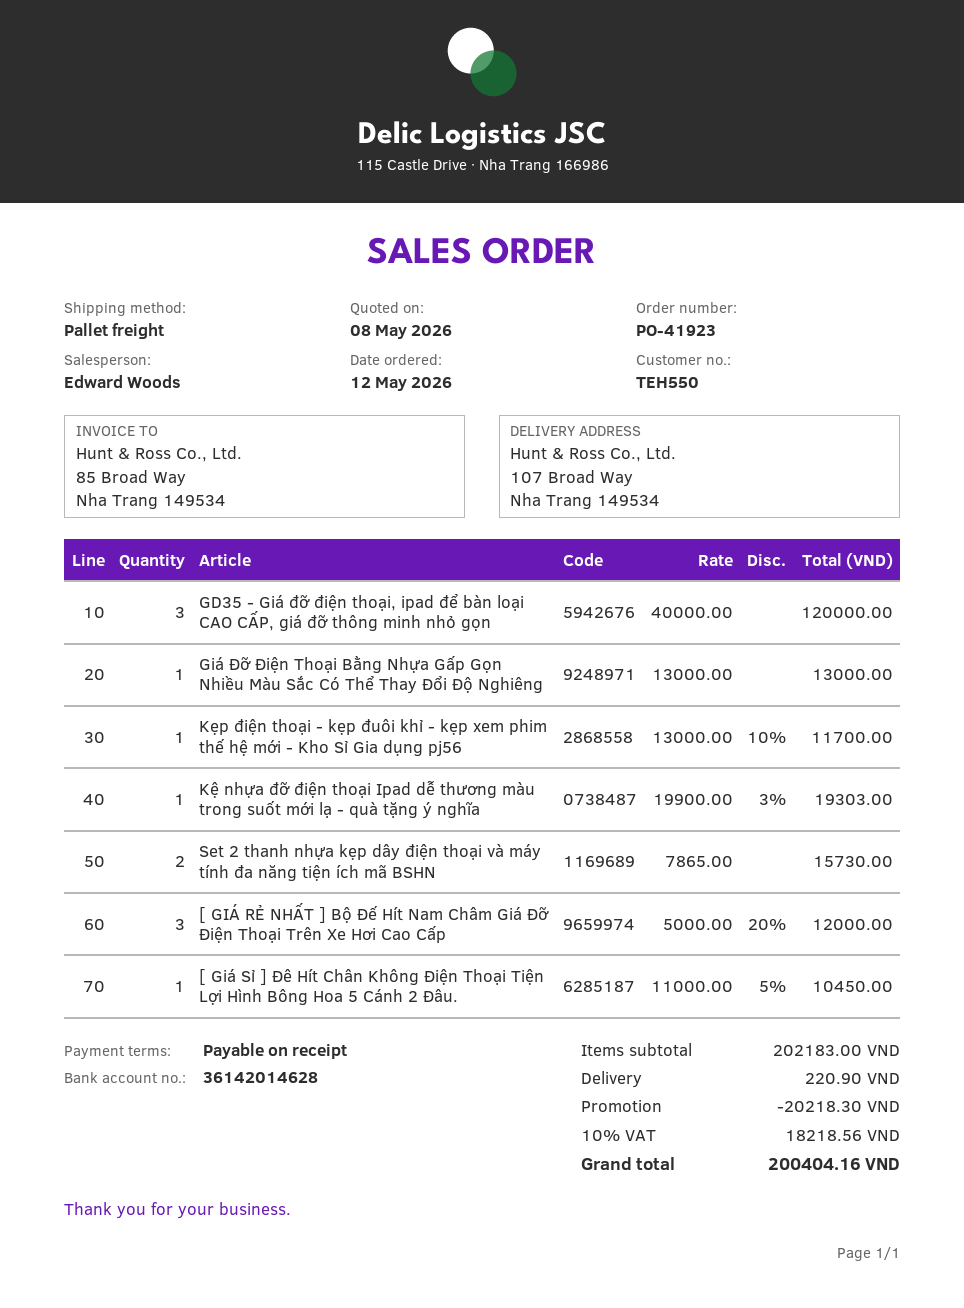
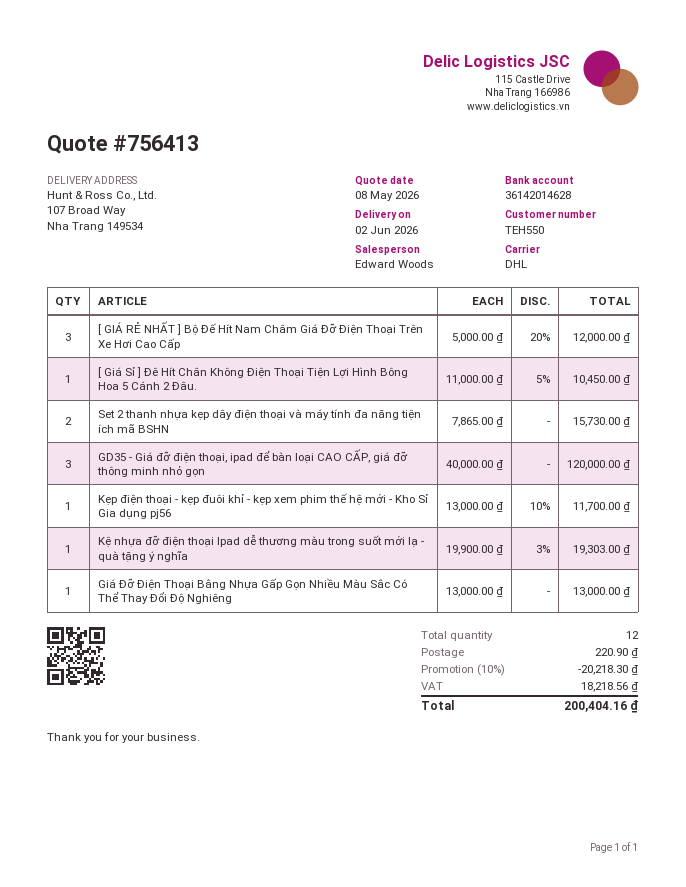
shipping method: pallet freight -> DHL

